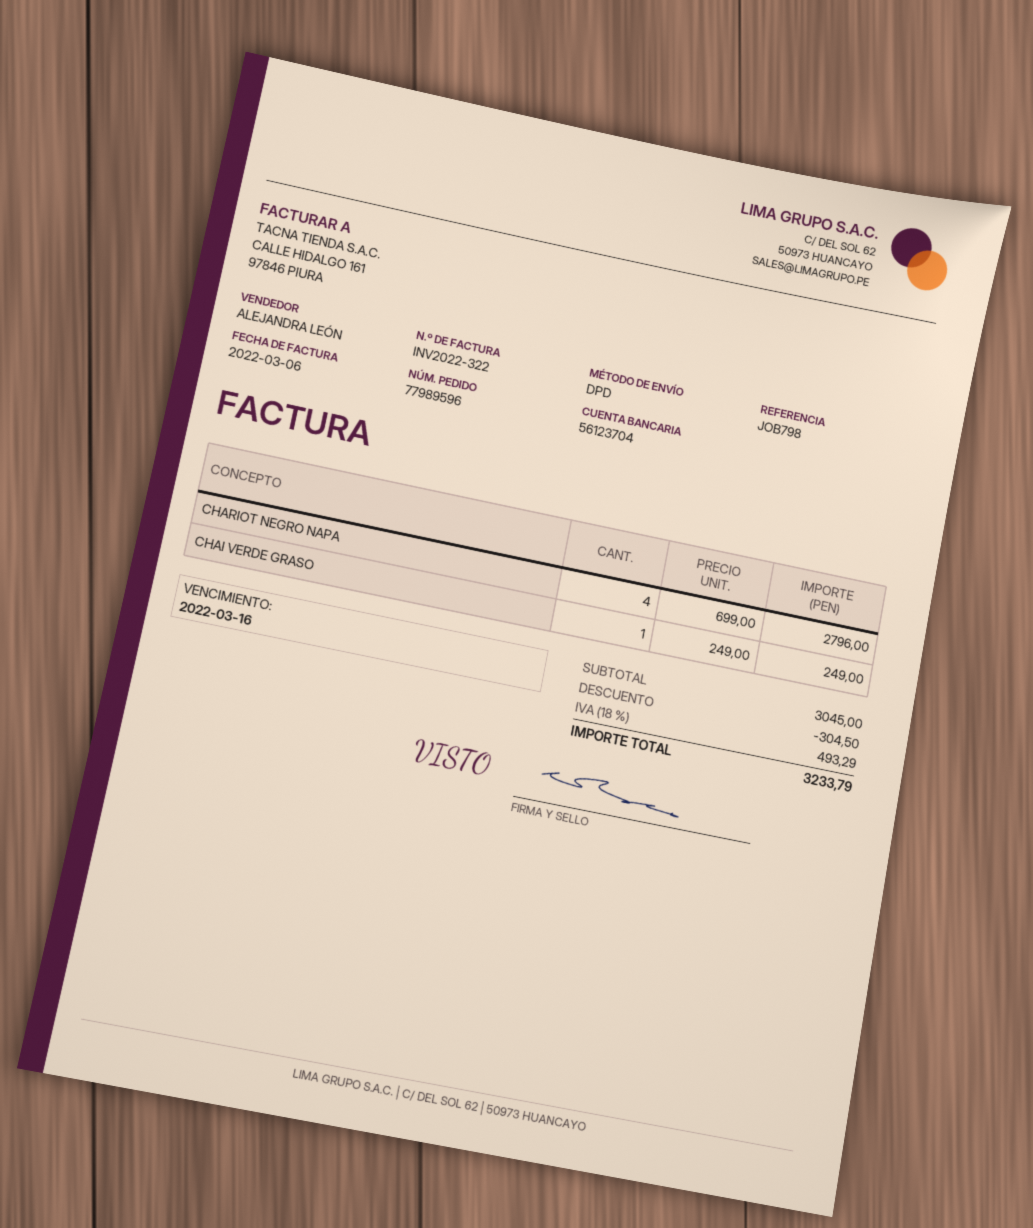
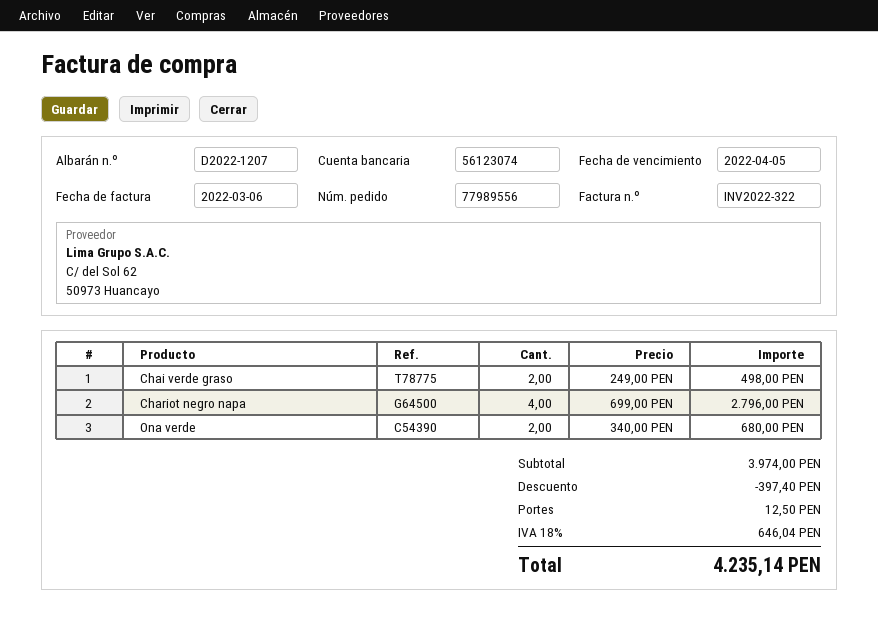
order number: 77989596 -> 77989556
due date: 2022-03-16 -> 2022-04-05
bank account: 56123704 -> 56123074
CHAI VERDE GRASO: 1 x 249.00 = 249.00 -> 2 x 249.00 = 498.00
Ona verde: none -> 2 x 340.00 = 680.00
subtotal: 3045.00 -> 3974.00
discount: 304.50 -> 397.40
shipping: none -> 12.50
tax: 18% = 493.29 -> 18% = 646.04
total: 3233.79 -> 4235.14

